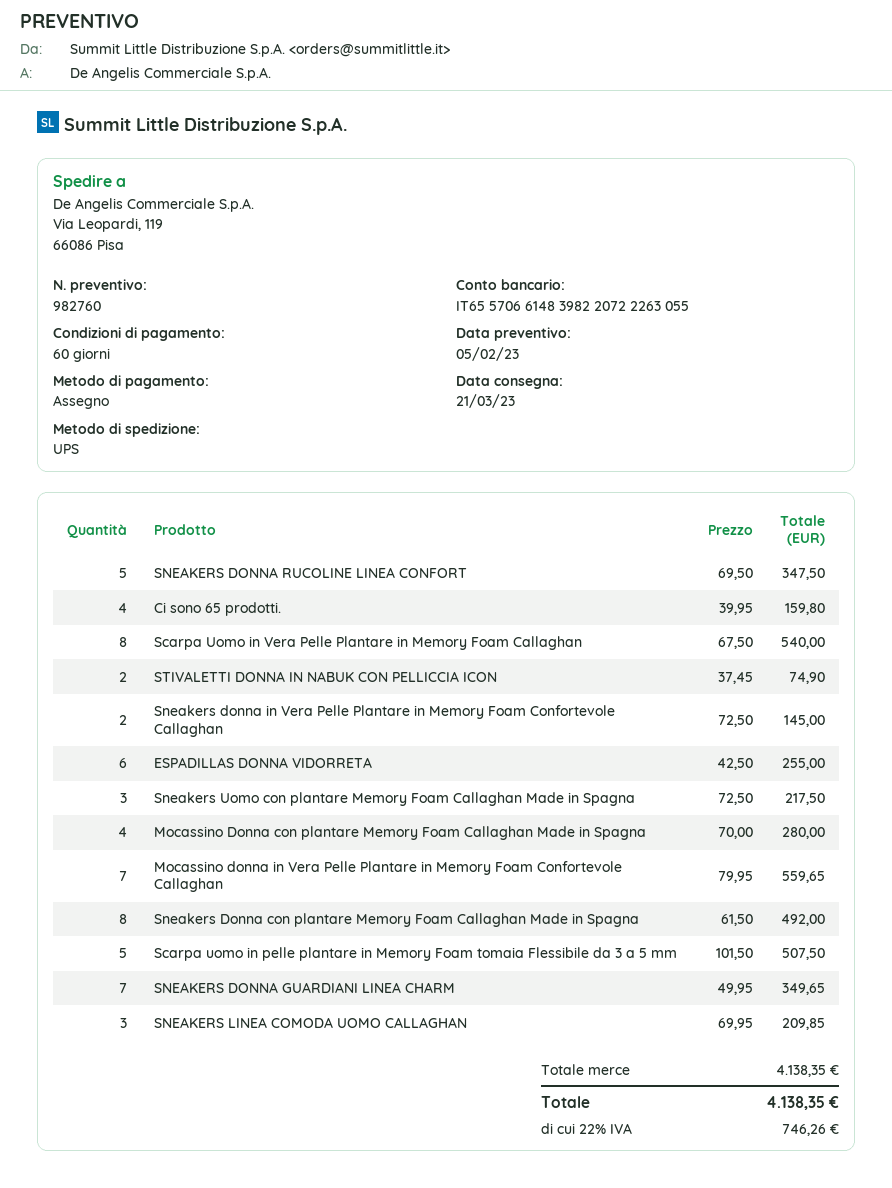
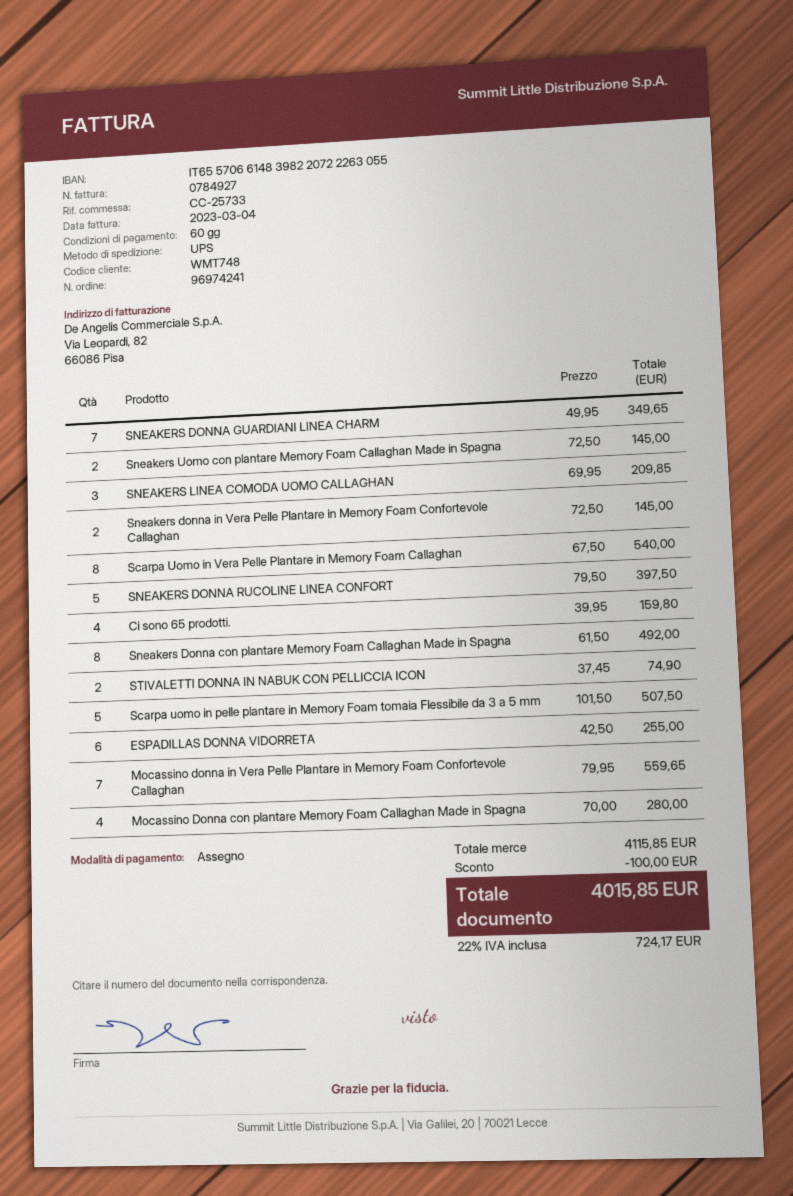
SNEAKERS DONNA RUCOLINE LINEA CONFORT: 5 x 69.50 = 347.50 -> 5 x 79.50 = 397.50
Sneakers Uomo con plantare Memory Foam Callaghan Made in Spagna: 3 x 72.50 = 217.50 -> 2 x 72.50 = 145.00
subtotal: 4138.35 -> 4115.85
discount: none -> 100.00
tax: 22% = 746.26 -> 22% = 724.17
total: 4138.35 -> 4015.85

